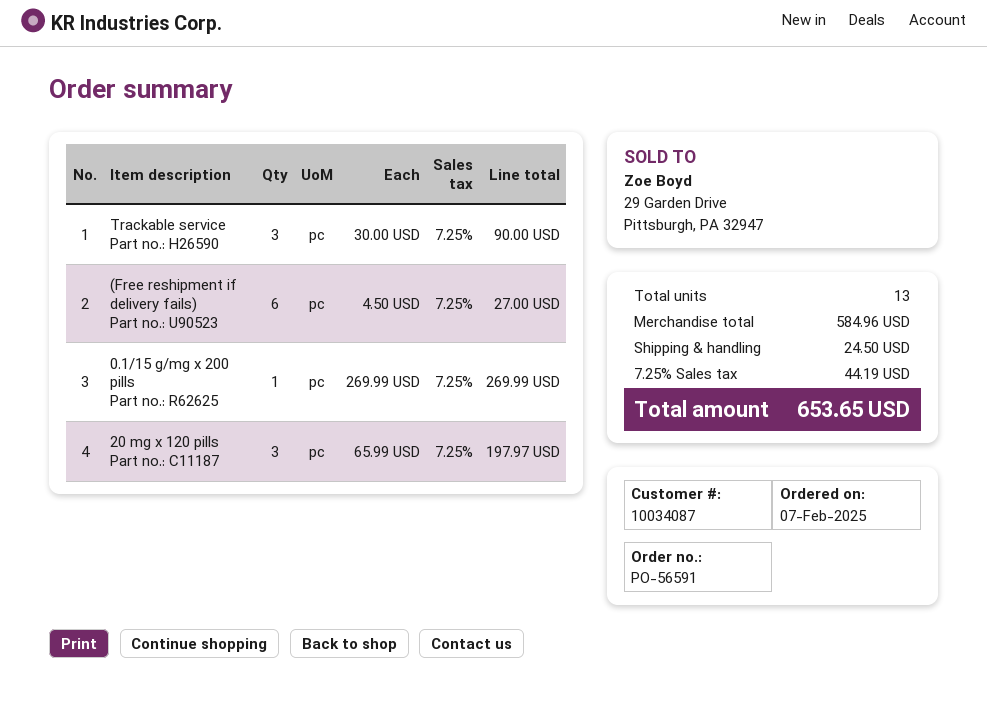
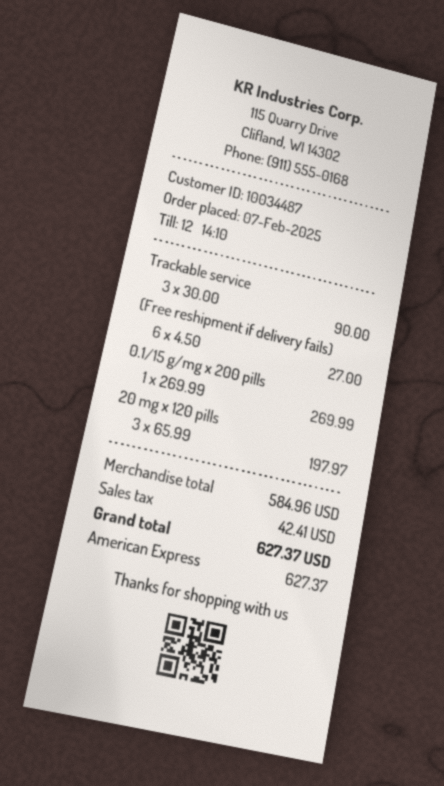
customer number: 10034087 -> 10034487
shipping: 24.50 -> none
tax: 44.19 -> 42.41
total: 653.65 -> 627.37

